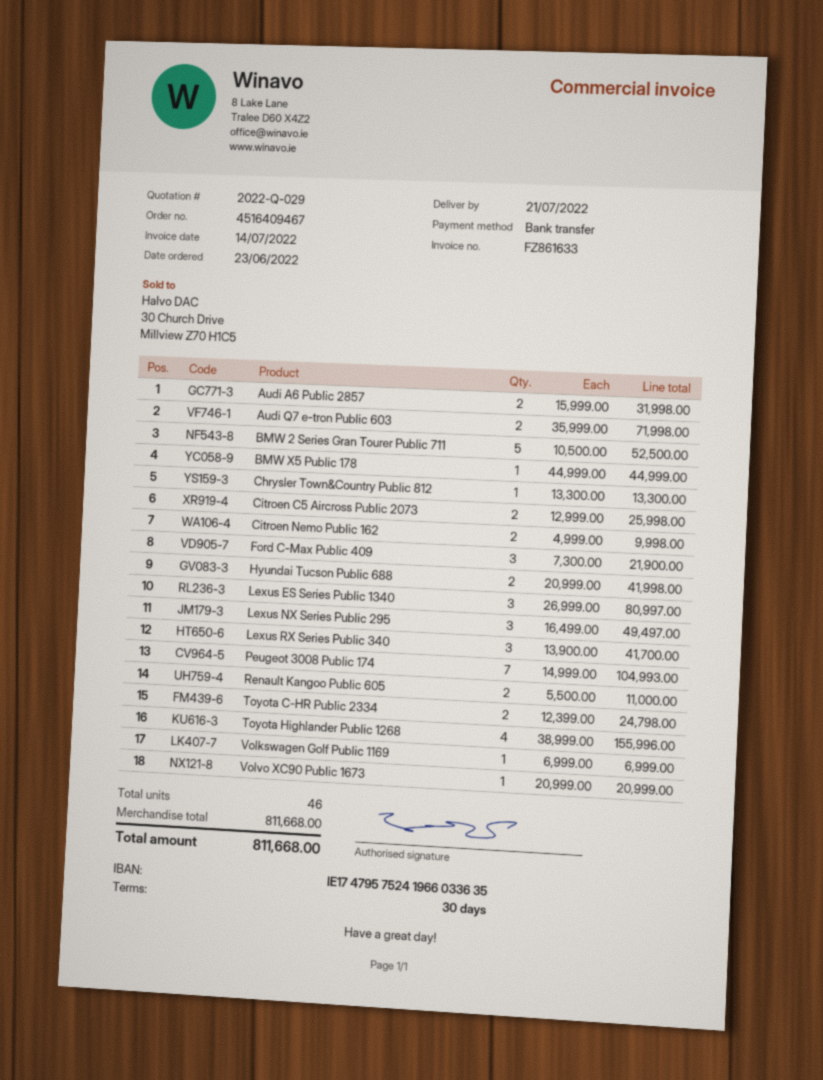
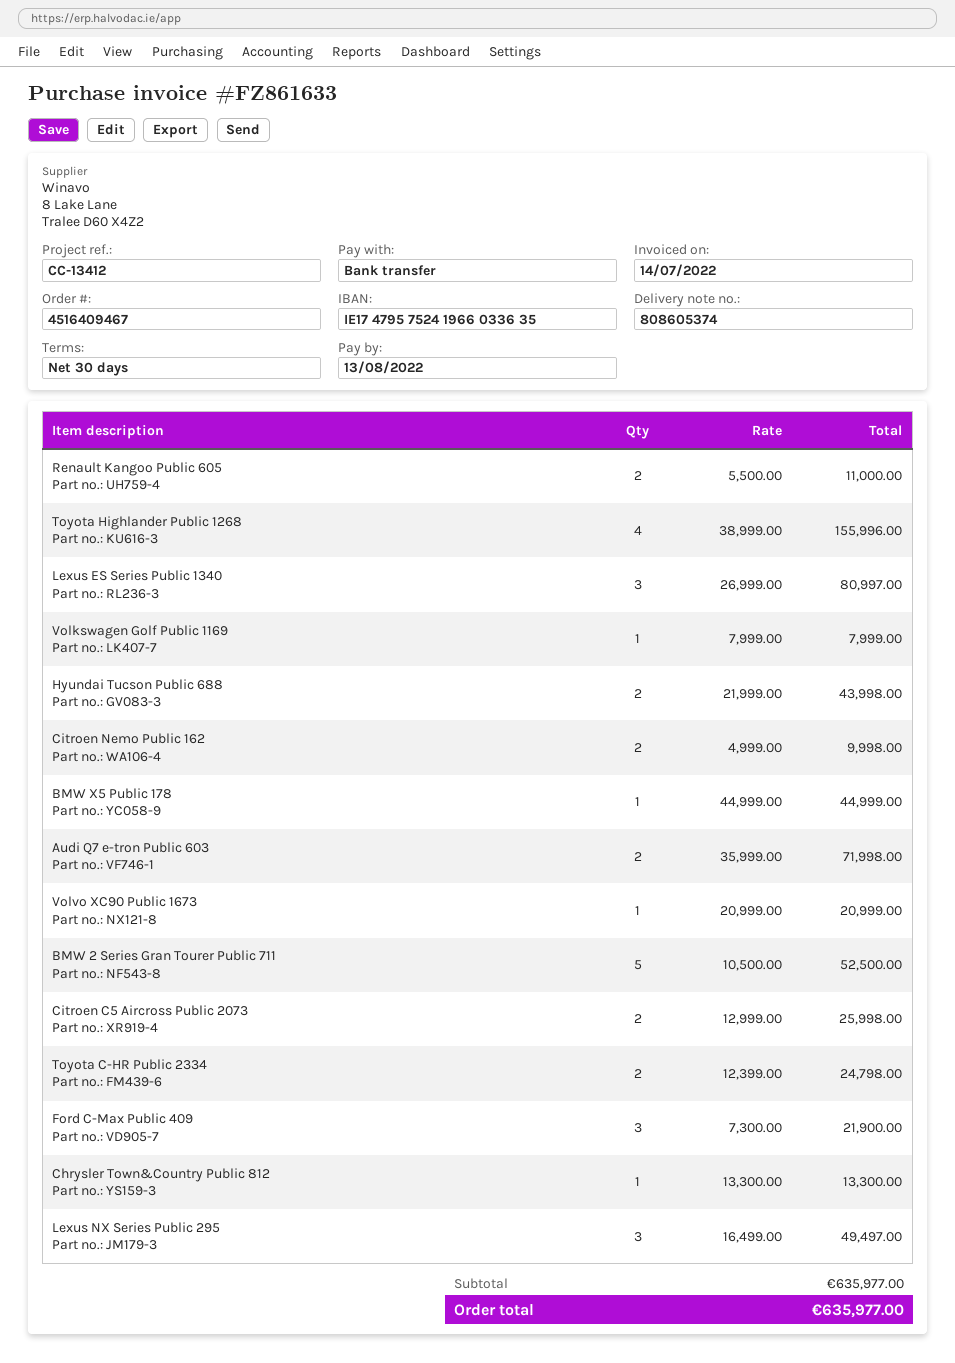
Audi A6 Public 2857: 2 x 15999.00 = 31998.00 -> none
Hyundai Tucson Public 688: 2 x 20999.00 = 41998.00 -> 2 x 21999.00 = 43998.00
Lexus RX Series Public 340: 3 x 13900.00 = 41700.00 -> none
Peugeot 3008 Public 174: 7 x 14999.00 = 104993.00 -> none
Volkswagen Golf Public 1169: 1 x 6999.00 = 6999.00 -> 1 x 7999.00 = 7999.00
subtotal: 811668.00 -> 635977.00
total: 811668.00 -> 635977.00

